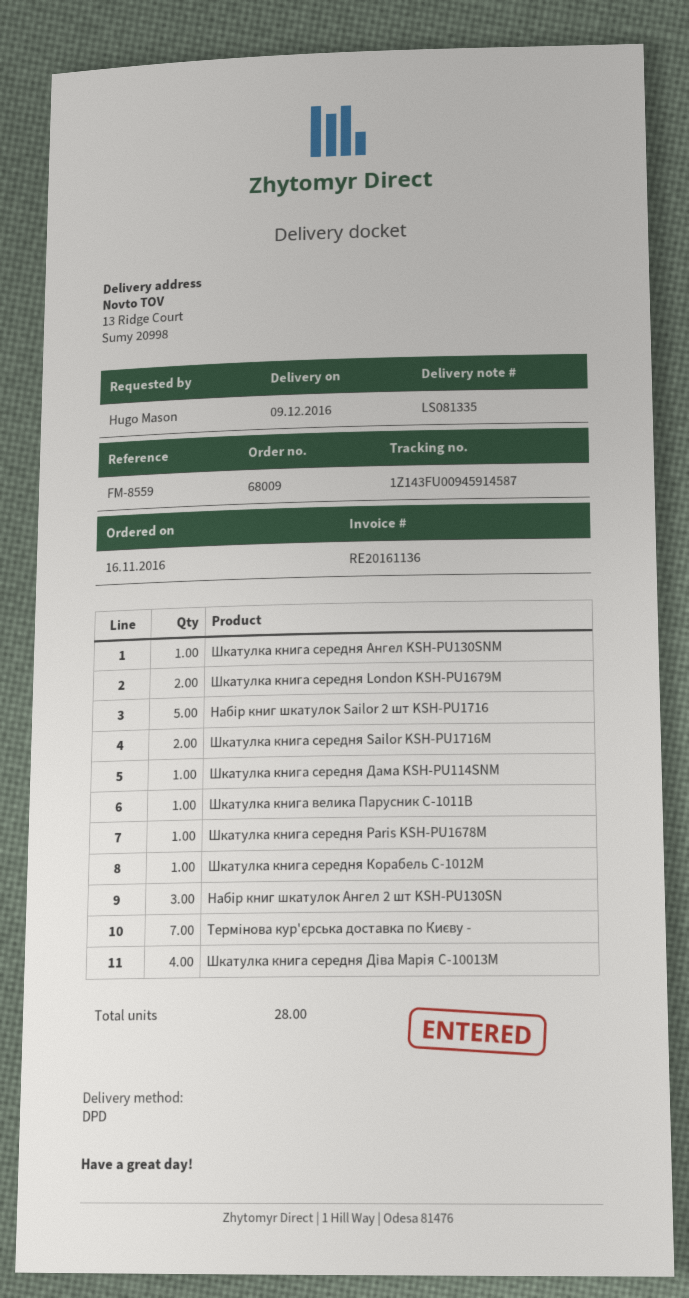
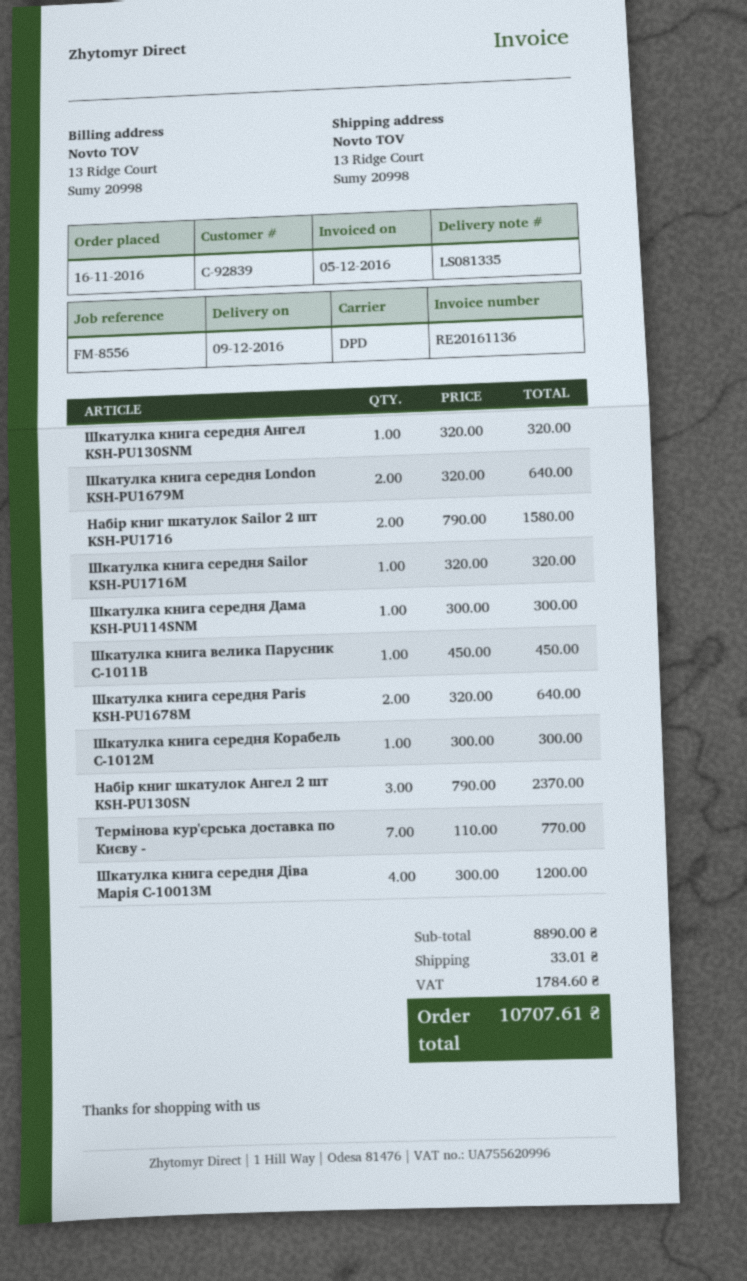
reference: FM-8559 -> FM-8556
Набір книг шкатулок Sailor 2 шт KSH-PU1716: 5 -> 2
Шкатулка книга середня Sailor KSH-PU1716M: 2 -> 1
Шкатулка книга середня Paris KSH-PU1678M: 1 -> 2

